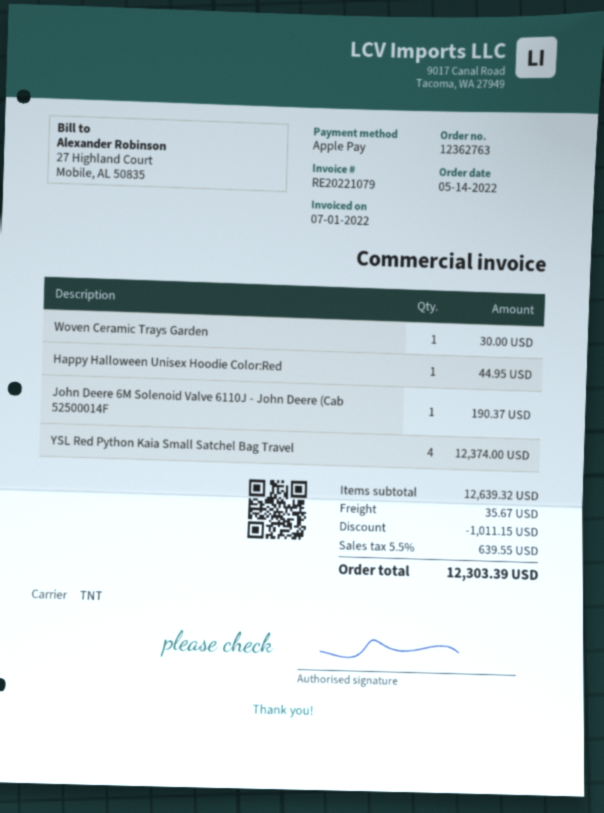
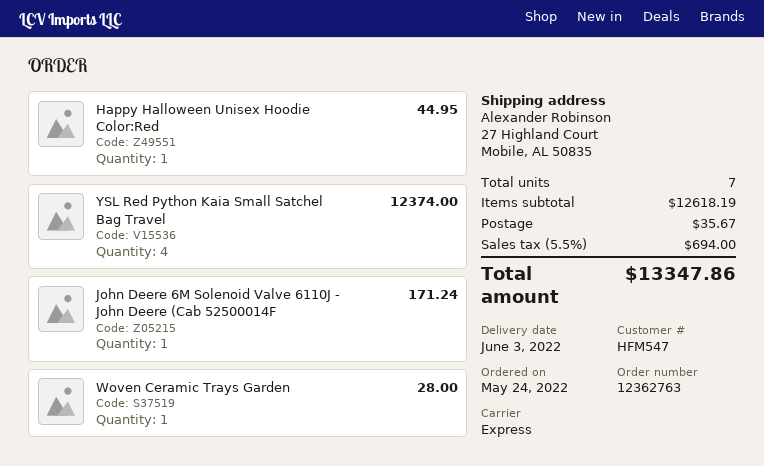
order date: 2022-05-14 -> 2022-05-24
shipping method: TNT -> express
Woven Ceramic Trays Garden: 1 for 30.00 -> 1 for 28.00
John Deere 6M Solenoid Valve 6110J - John Deere (Cab 52500014F: 1 for 190.37 -> 1 for 171.24
subtotal: 12639.32 -> 12618.19
discount: 1011.15 -> none
tax: 5.5% = 639.55 -> 5.5% = 694.00
total: 12303.39 -> 13347.86

